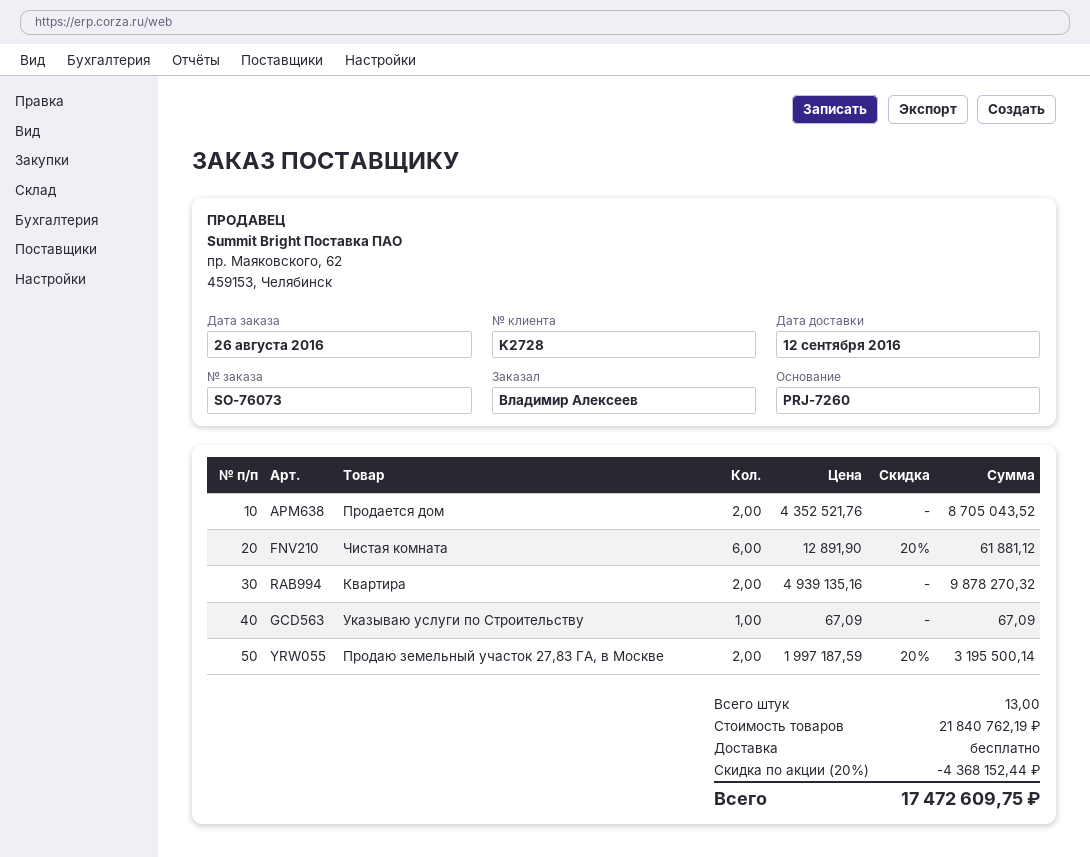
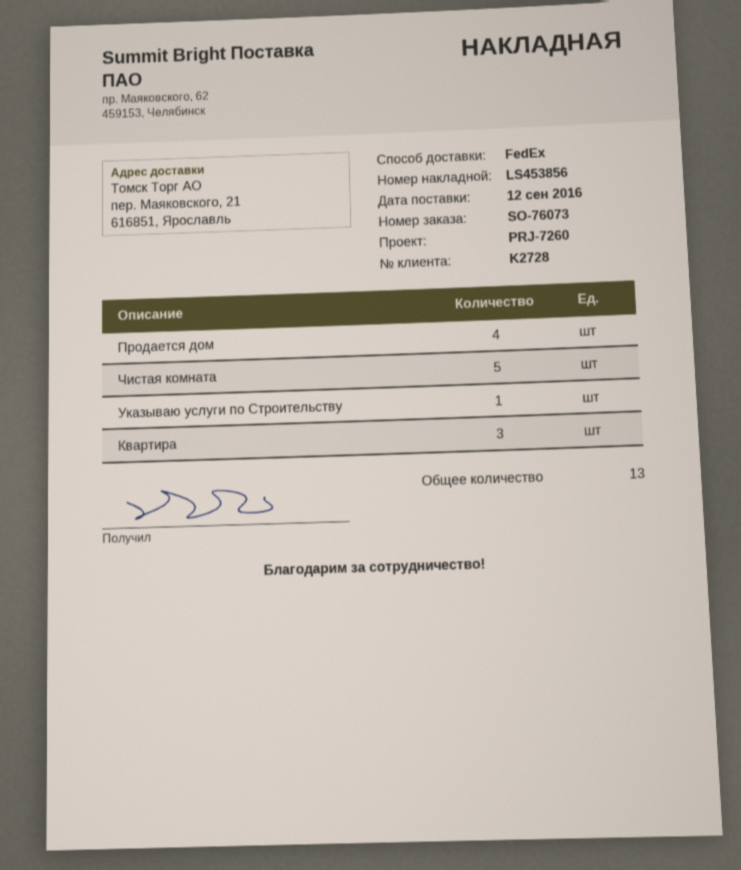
Продается дом: 2 -> 4
Чистая комната: 6 -> 5
Квартира: 2 -> 3
Продаю земельный участок 27,83 ГА, в Москве: 2 -> none

